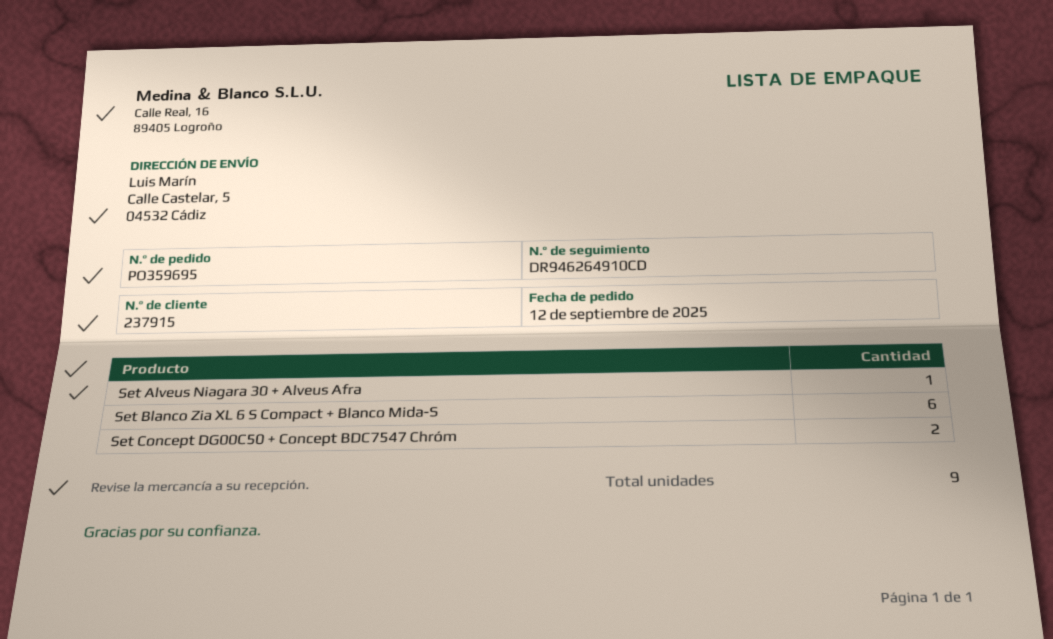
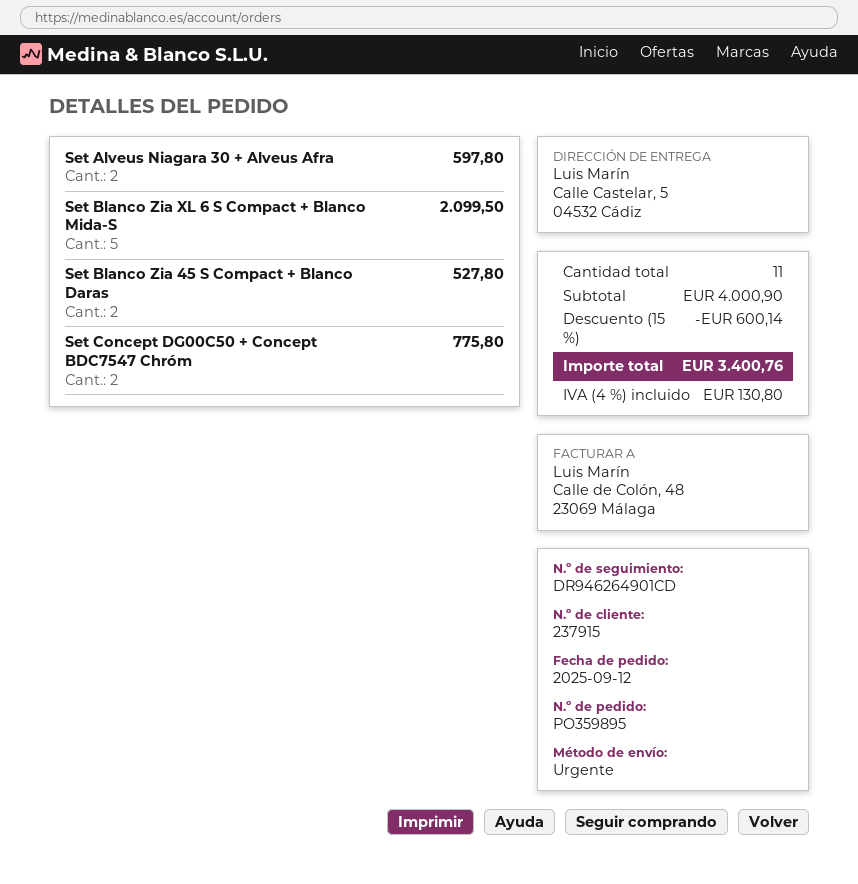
order number: PO359695 -> PO359895
tracking number: DR946264910CD -> DR946264901CD
Set Alveus Niagara 30 + Alveus Afra: 1 -> 2
Set Blanco Zia XL 6 S Compact + Blanco Mida-S: 6 -> 5
Set Blanco Zia 45 S Compact + Blanco Daras: none -> 2
total quantity: 9 -> 11

